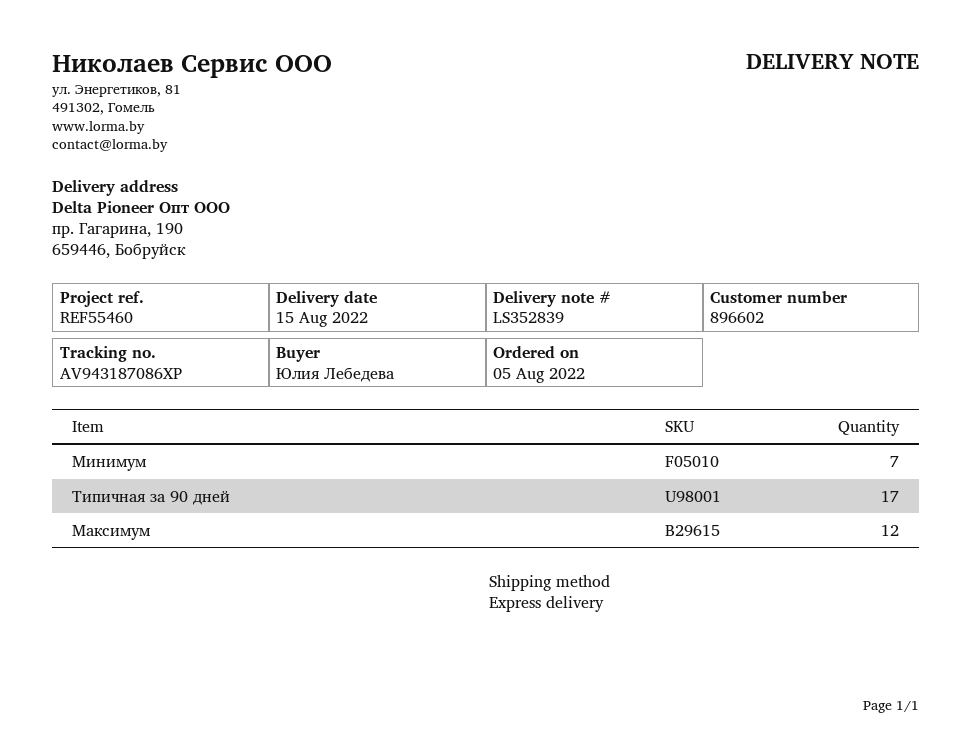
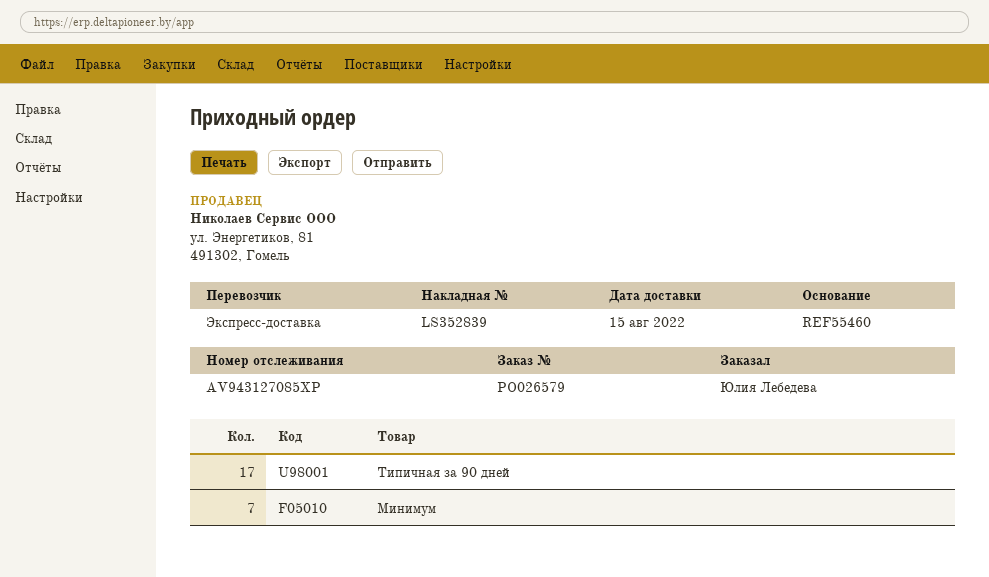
tracking number: AV943187086XP -> AV943127085XP
Максимум: 12 -> none

